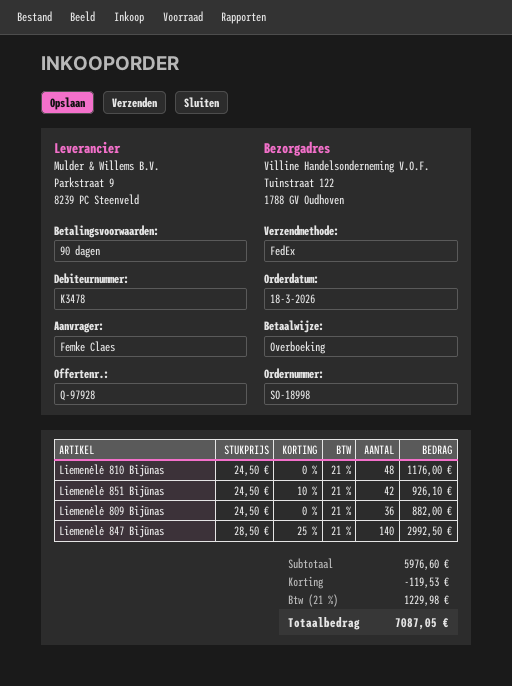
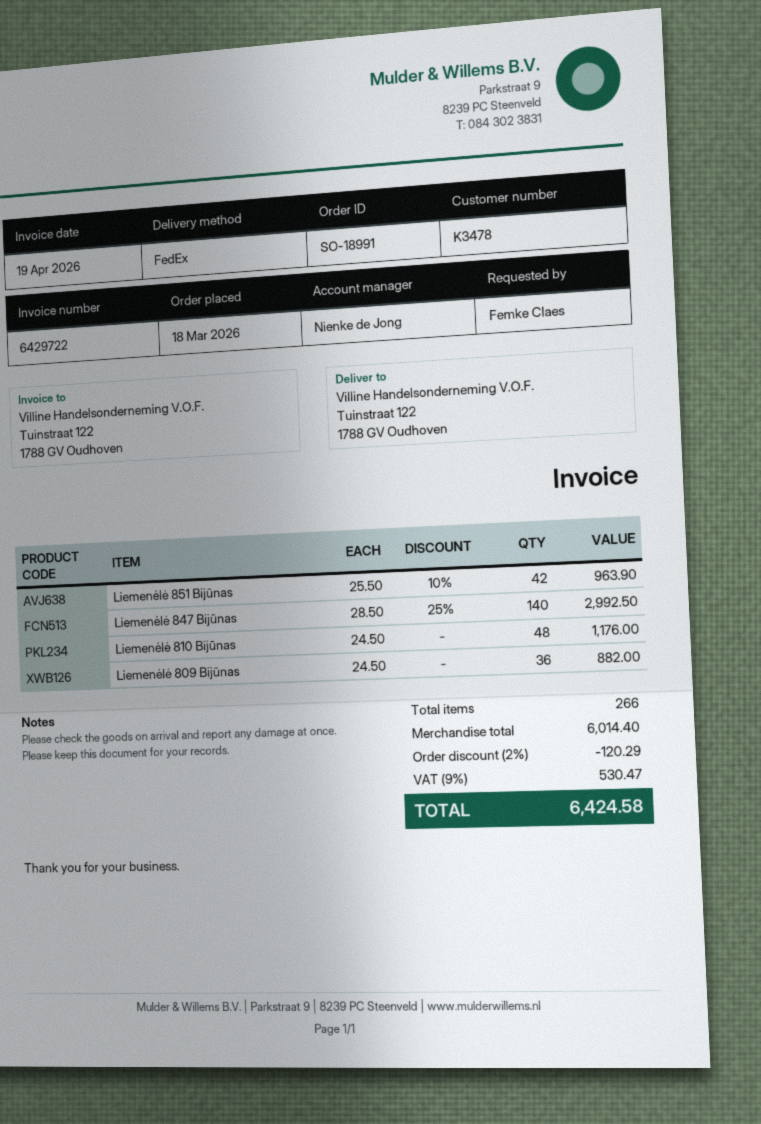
order number: SO-18998 -> SO-18991
Liemenėlė 851 Bijūnas: 42 x 24.50 - 10% = 926.10 -> 42 x 25.50 - 10% = 963.90
subtotal: 5976.60 -> 6014.40
discount: 119.53 -> 120.29
tax: 21% = 1229.98 -> 9% = 530.47
total: 7087.05 -> 6424.58

